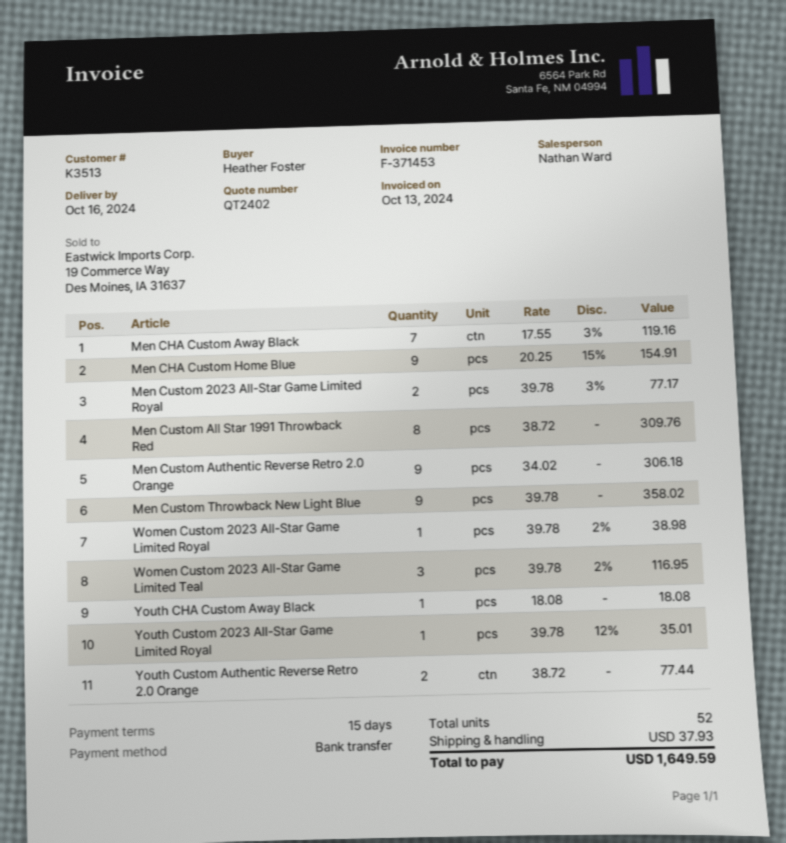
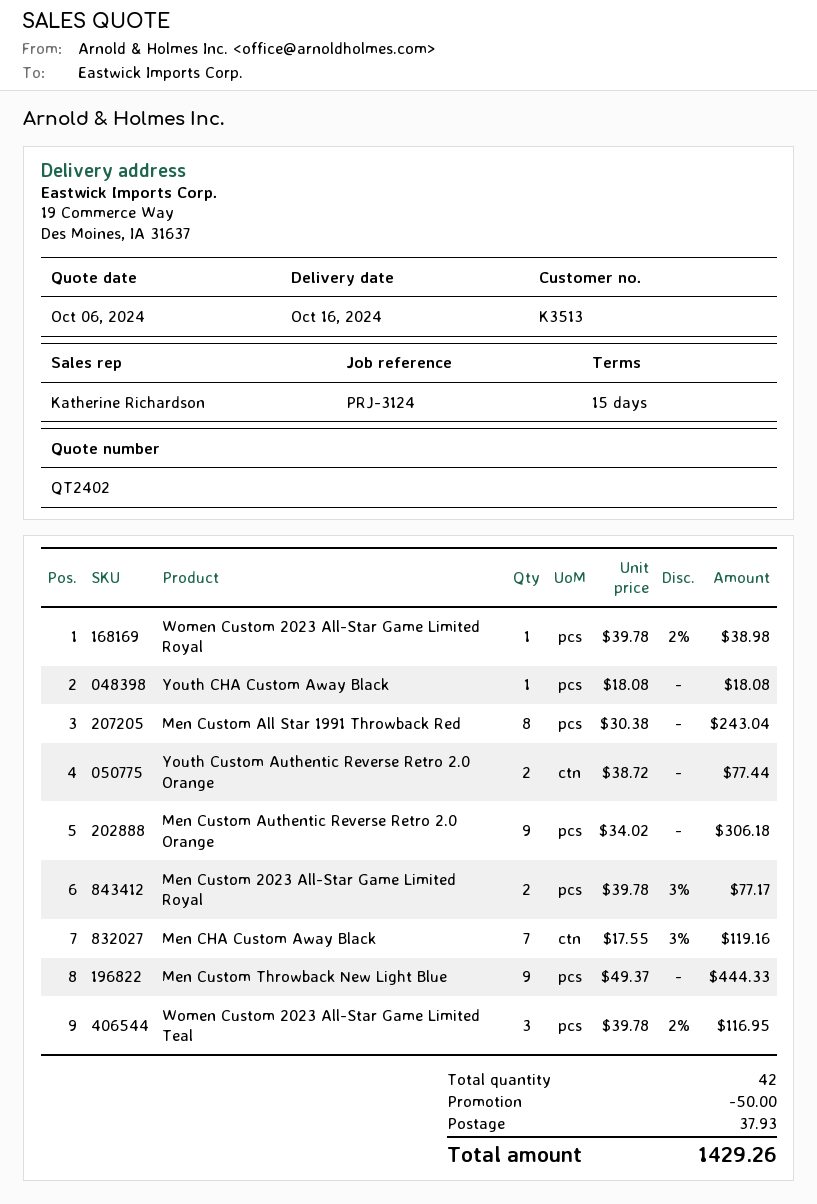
sales rep: Nathan Ward -> Katherine Richardson
Men CHA Custom Home Blue: 9 x 20.25 - 15% = 154.91 -> none
Men Custom All Star 1991 Throwback Red: 8 x 38.72 = 309.76 -> 8 x 30.38 = 243.04
Men Custom Throwback New Light Blue: 9 x 39.78 = 358.02 -> 9 x 49.37 = 444.33
Youth Custom 2023 All-Star Game Limited Royal: 1 x 39.78 - 12% = 35.01 -> none
total quantity: 52 -> 42
discount: none -> 50.00
total: 1649.59 -> 1429.26

